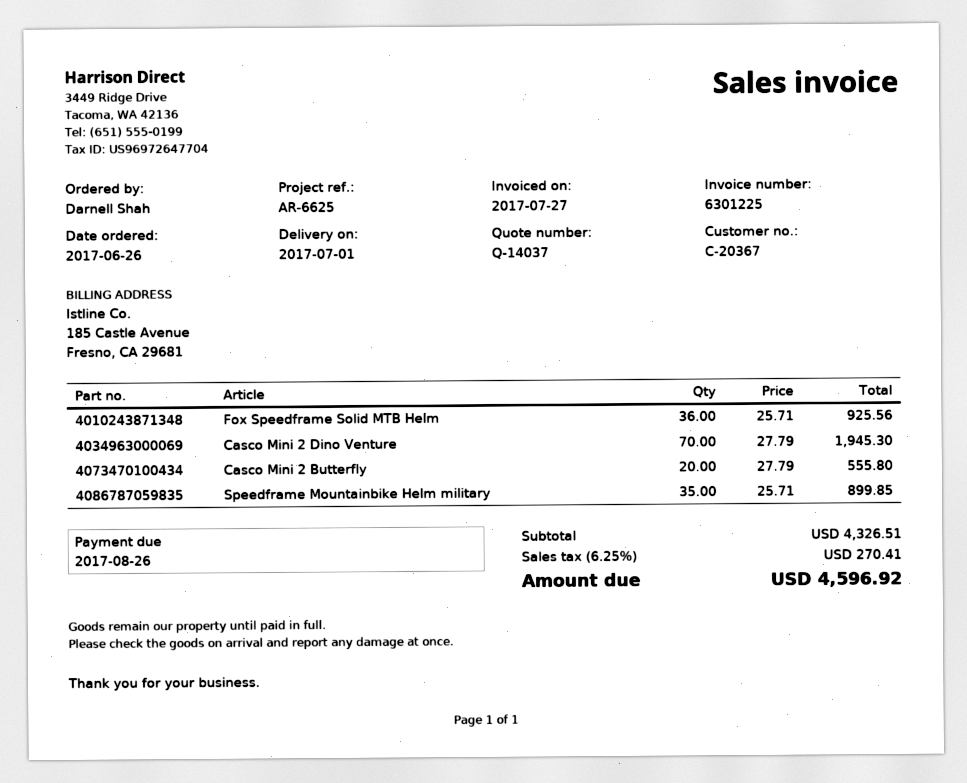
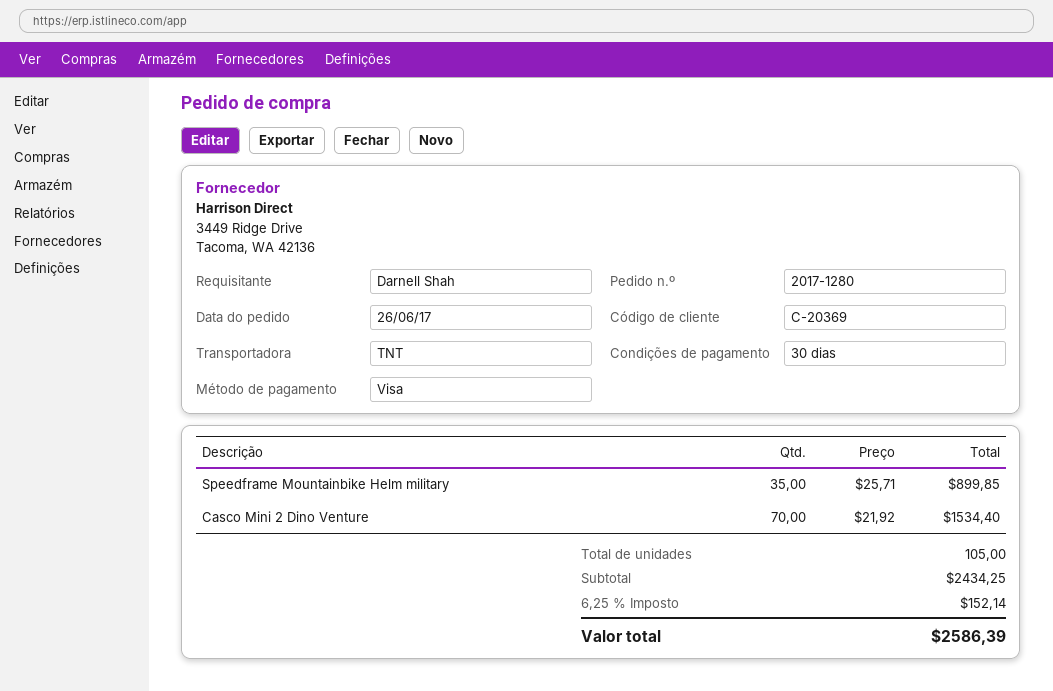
customer number: C-20367 -> C-20369
Fox Speedframe Solid MTB Helm: 36 x 25.71 = 925.56 -> none
Casco Mini 2 Dino Venture: 70 x 27.79 = 1945.30 -> 70 x 21.92 = 1534.40
Casco Mini 2 Butterfly: 20 x 27.79 = 555.80 -> none
subtotal: 4326.51 -> 2434.25
tax: 6.25% = 270.41 -> 6.25% = 152.14
total: 4596.92 -> 2586.39

